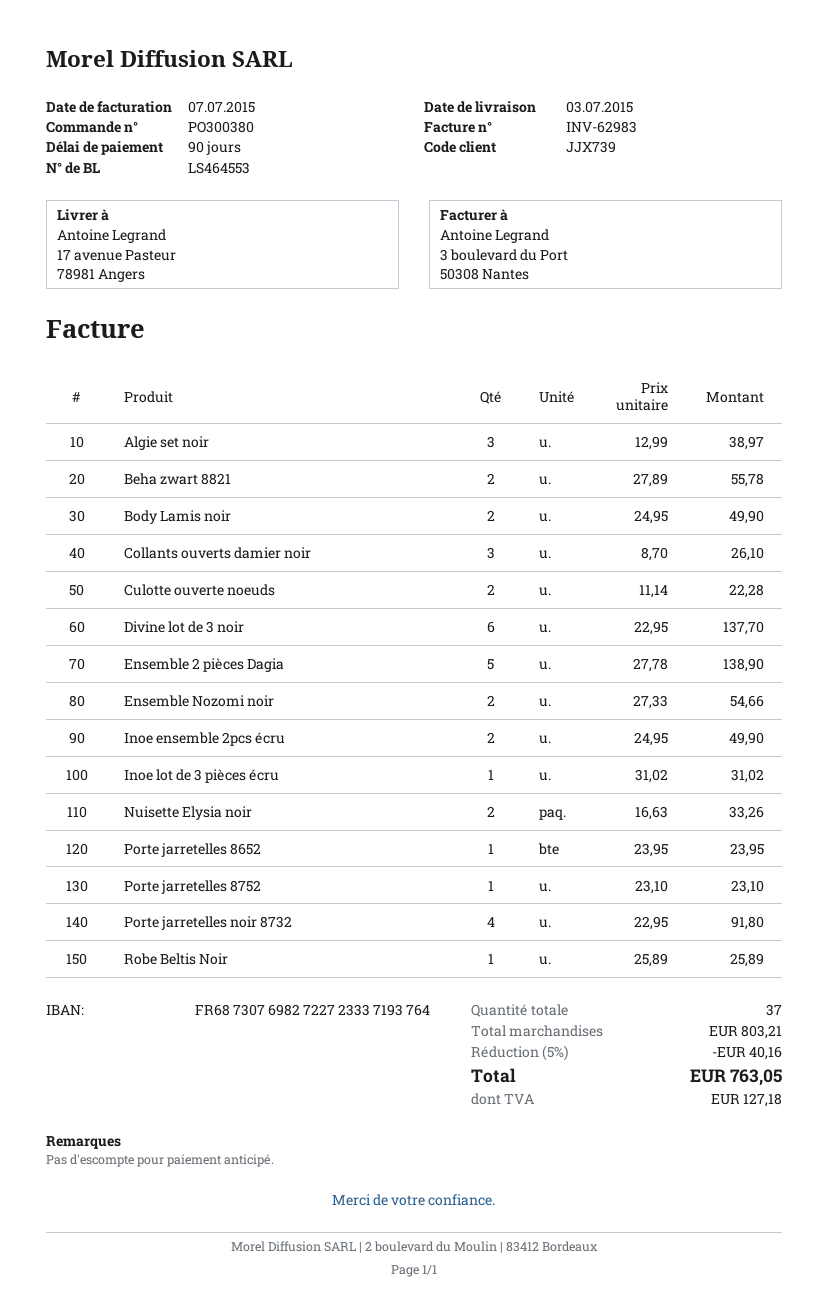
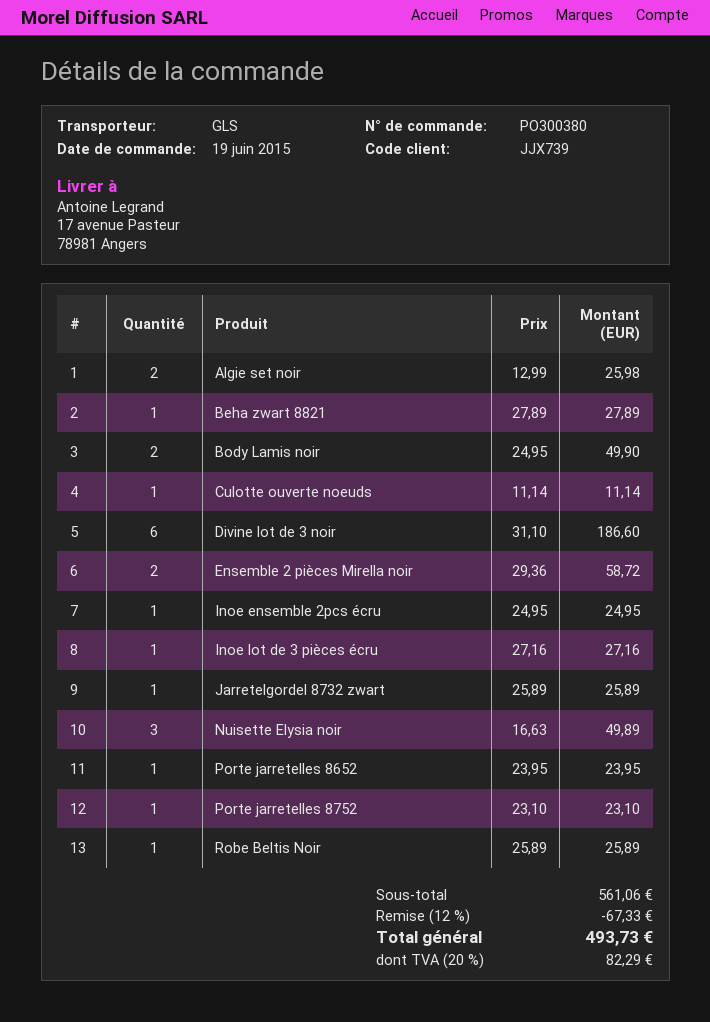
Algie set noir: 3 x 12.99 = 38.97 -> 2 x 12.99 = 25.98
Beha zwart 8821: 2 x 27.89 = 55.78 -> 1 x 27.89 = 27.89
Collants ouverts damier noir: 3 x 8.70 = 26.10 -> none
Culotte ouverte noeuds: 2 x 11.14 = 22.28 -> 1 x 11.14 = 11.14
Divine lot de 3 noir: 6 x 22.95 = 137.70 -> 6 x 31.10 = 186.60
Ensemble 2 pièces Dagia: 5 x 27.78 = 138.90 -> none
Ensemble Nozomi noir: 2 x 27.33 = 54.66 -> none
Inoe ensemble 2pcs écru: 2 x 24.95 = 49.90 -> 1 x 24.95 = 24.95
Inoe lot de 3 pièces écru: 1 x 31.02 = 31.02 -> 1 x 27.16 = 27.16
Nuisette Elysia noir: 2 x 16.63 = 33.26 -> 3 x 16.63 = 49.89
Porte jarretelles noir 8732: 4 x 22.95 = 91.80 -> none
Ensemble 2 pièces Mirella noir: none -> 2 x 29.36 = 58.72
Jarretelgordel 8732 zwart: none -> 1 x 25.89 = 25.89
subtotal: 803.21 -> 561.06
discount: 5% = 40.16 -> 12% = 67.33
tax: 127.18 -> 82.29
total: 763.05 -> 493.73

